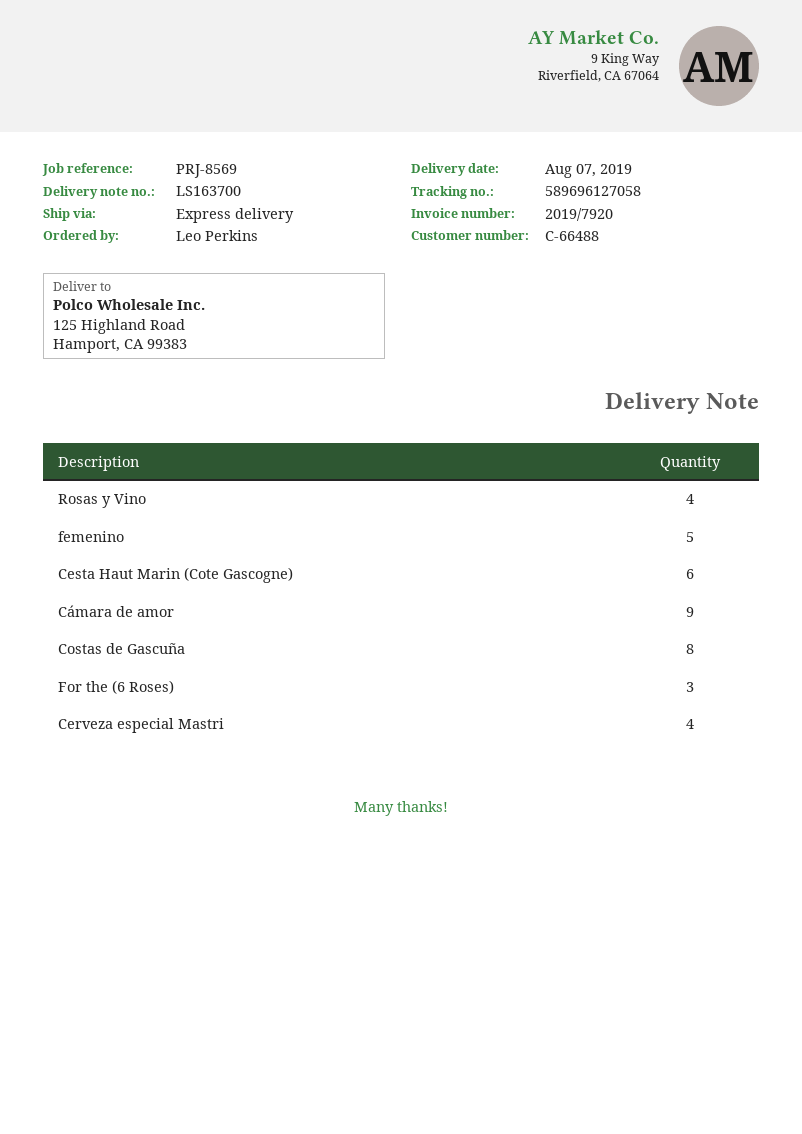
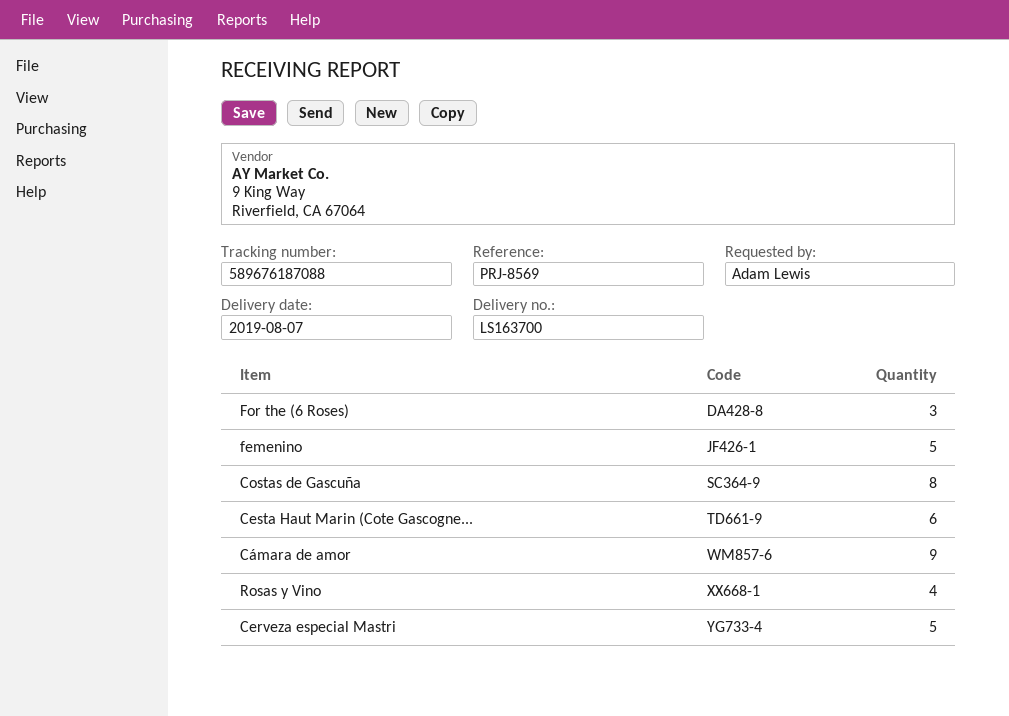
ordered by: Leo Perkins -> Adam Lewis
tracking number: 589696127058 -> 589676187088
Cerveza especial Mastri: 4 -> 5

